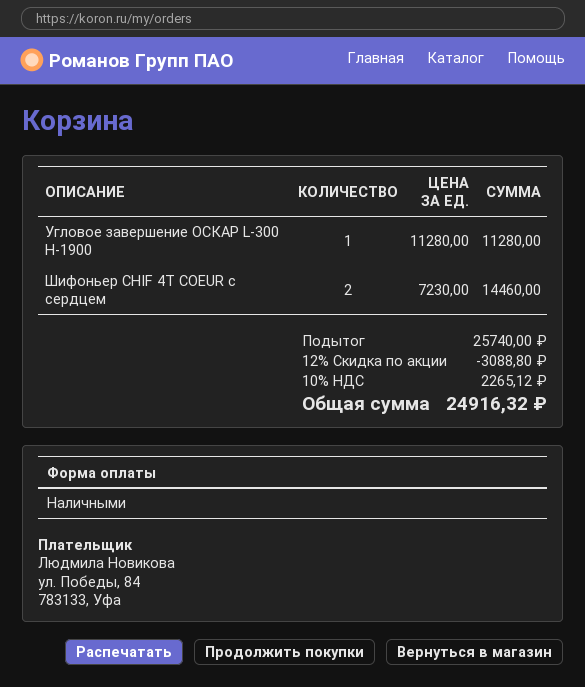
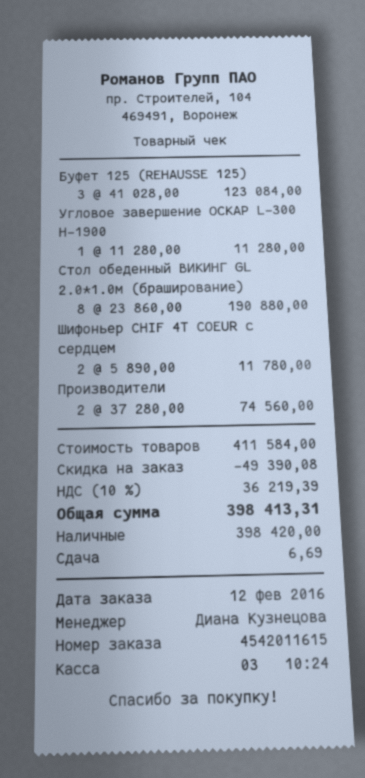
Шифоньер CHIF 4T COEUR с сердцем: 2 x 7230.00 = 14460.00 -> 2 x 5890.00 = 11780.00
Буфет 125 (REHAUSSE 125): none -> 3 x 41028.00 = 123084.00
Стол обеденный ВИКИНГ GL 2.0*1.0м (браширование): none -> 8 x 23860.00 = 190880.00
Производители: none -> 2 x 37280.00 = 74560.00
subtotal: 25740.00 -> 411584.00
discount: 3088.80 -> 49390.08
tax: 10% = 2265.12 -> 10% = 36219.39
total: 24916.32 -> 398413.31

